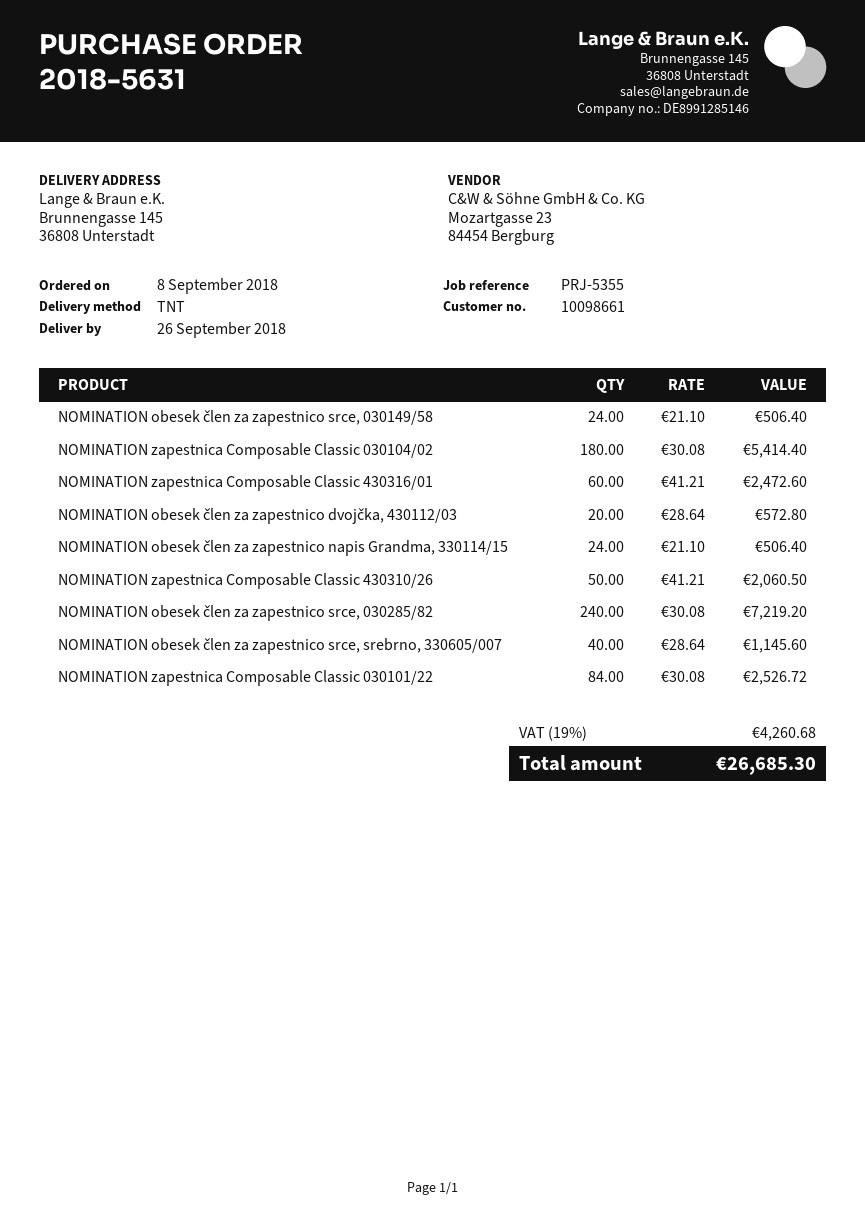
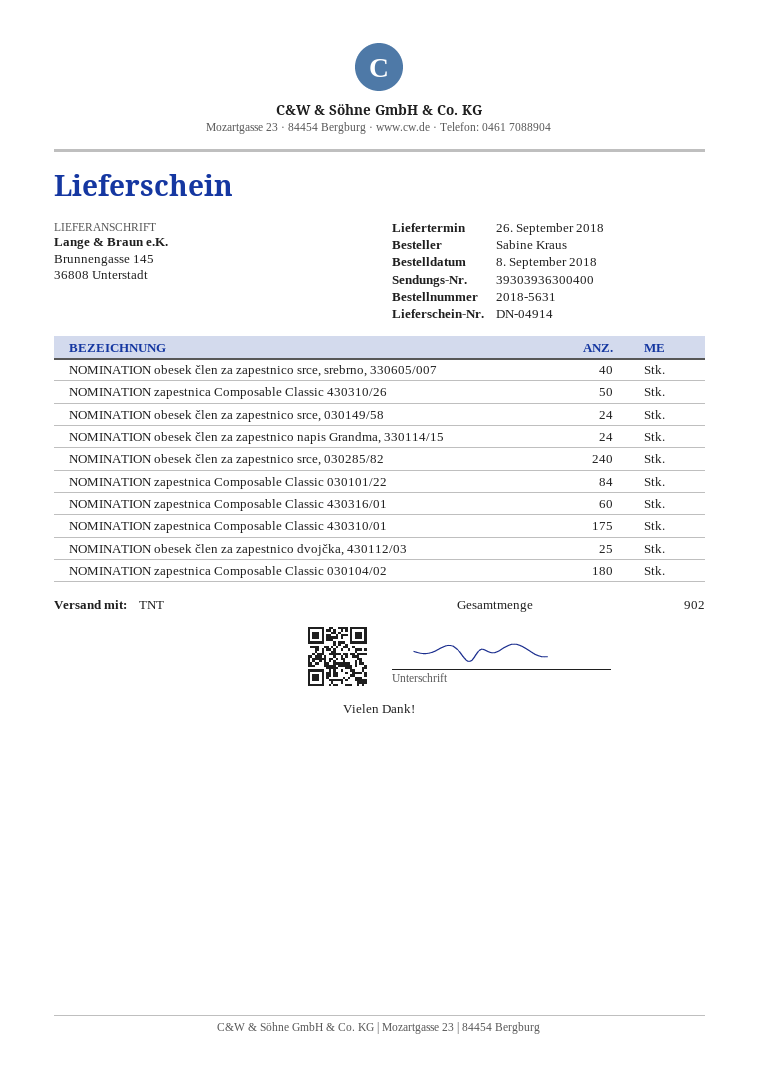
NOMINATION obesek člen za zapestnico dvojčka, 430112/03: 20 -> 25
NOMINATION zapestnica Composable Classic 430310/01: none -> 175

